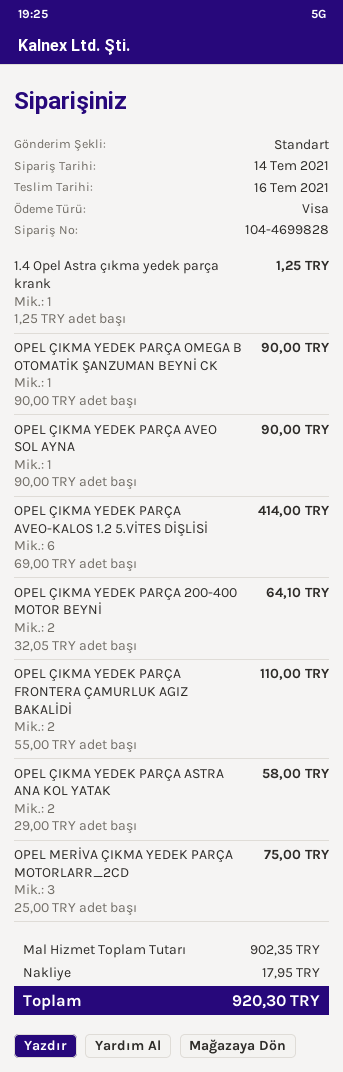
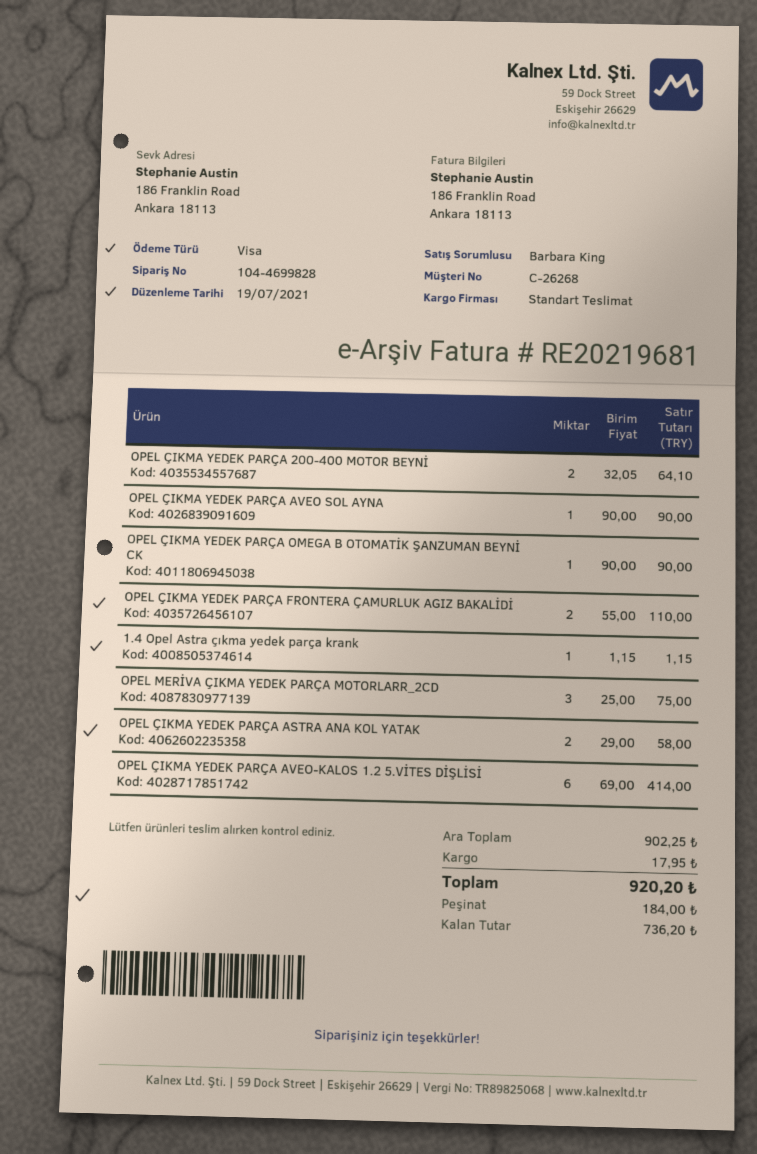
1.4 Opel Astra çıkma yedek parça krank: 1 x 1.25 = 1.25 -> 1 x 1.15 = 1.15
subtotal: 902.35 -> 902.25
total: 920.30 -> 920.20

